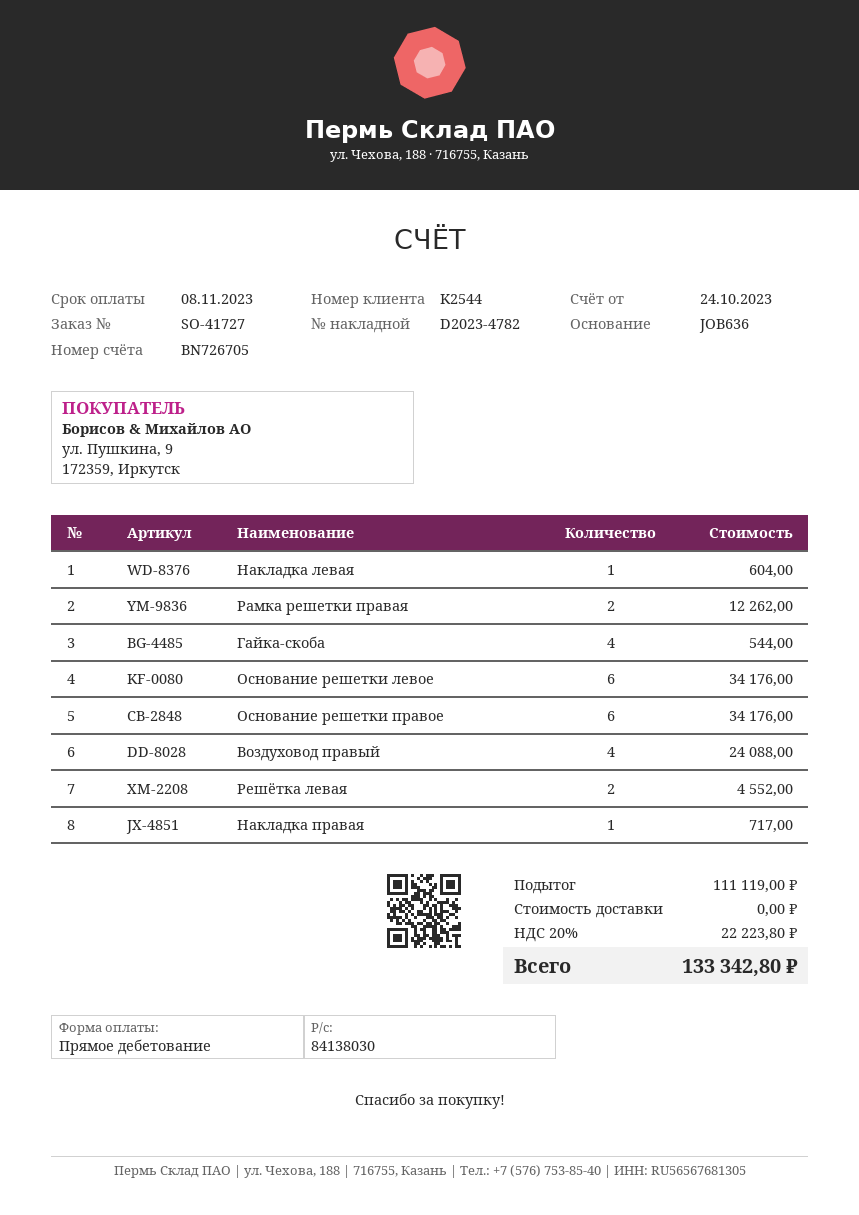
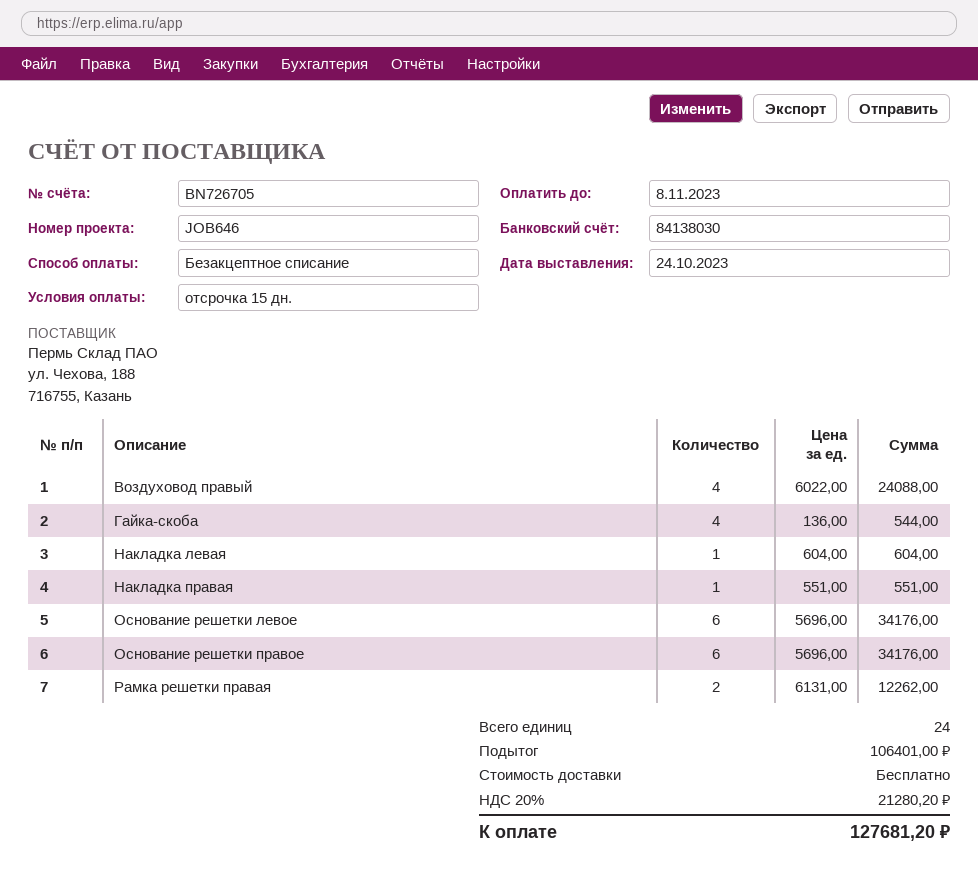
reference: JOB636 -> JOB646
Решётка левая: 2 for 4552.00 -> none
Накладка правая: 1 for 717.00 -> 1 for 551.00
subtotal: 111119.00 -> 106401.00
tax: 20% = 22223.80 -> 20% = 21280.20
total: 133342.80 -> 127681.20

